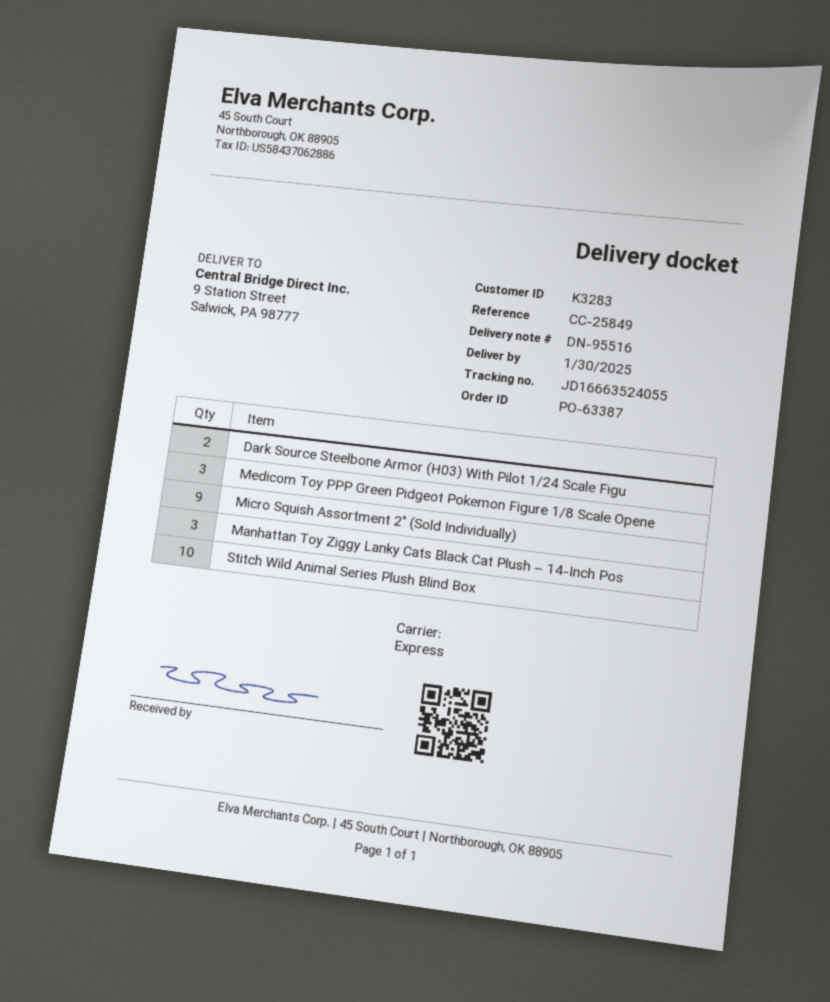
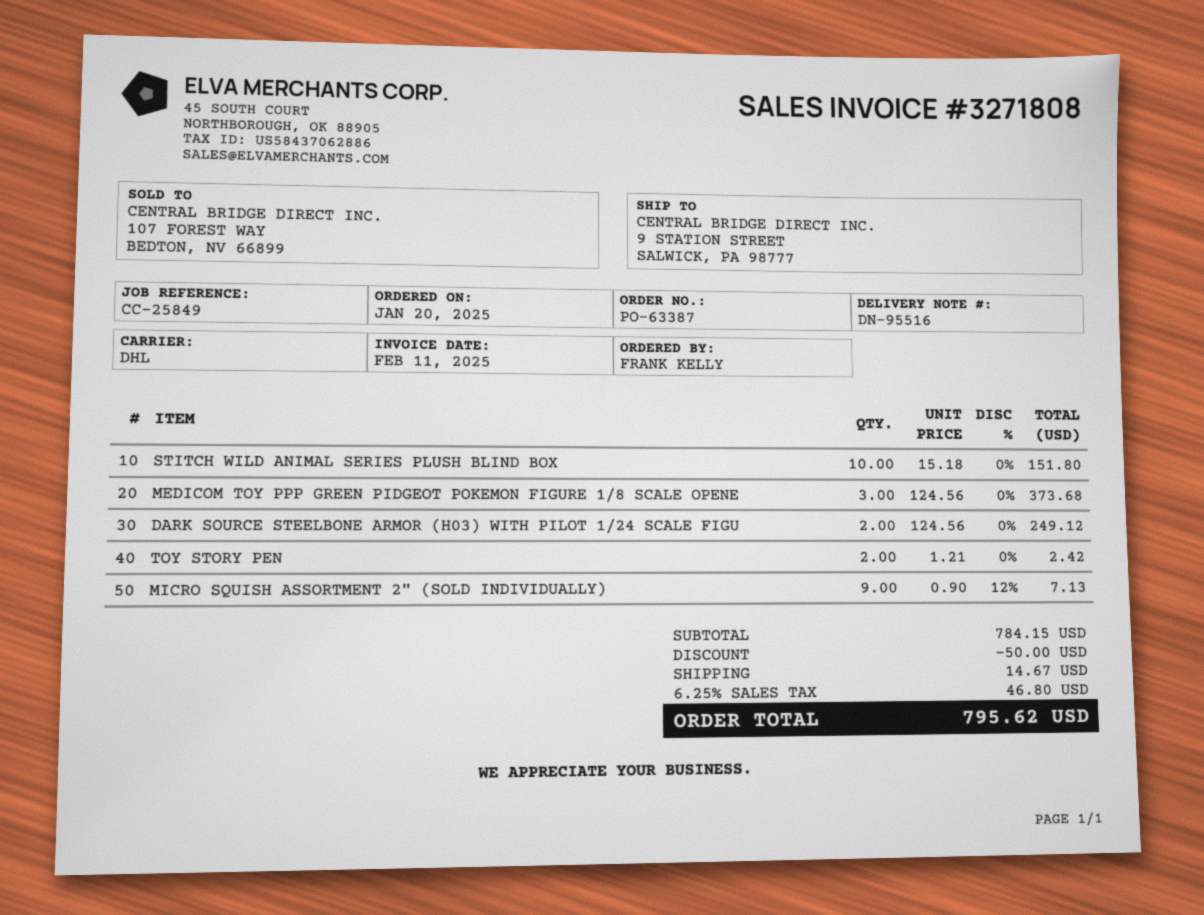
shipping method: express -> DHL
Manhattan Toy Ziggy Lanky Cats Black Cat Plush – 14-Inch Pos: 3 -> none
TOY STORY PEN: none -> 2

